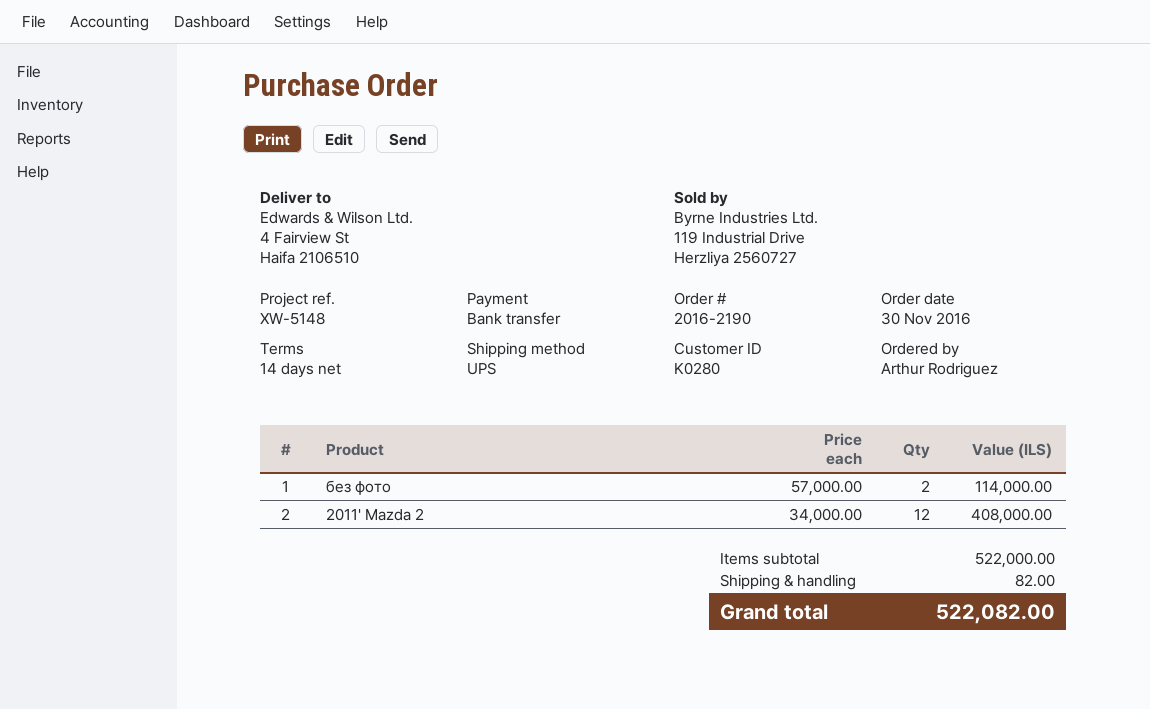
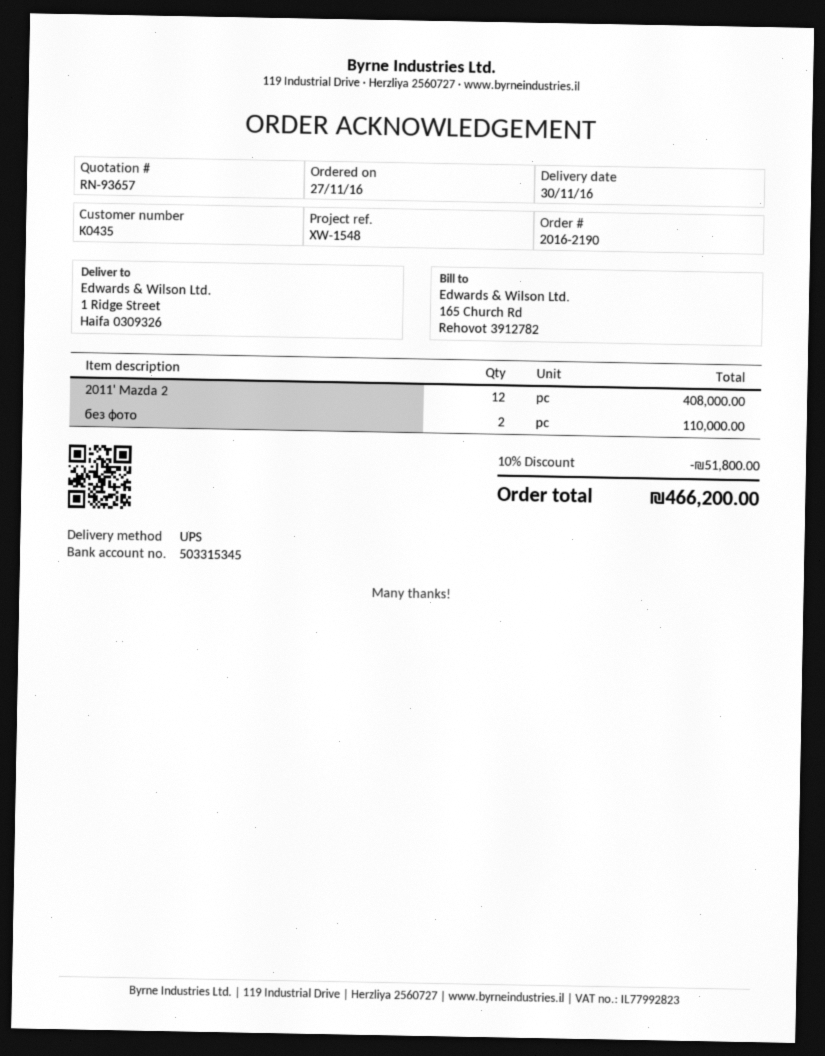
order date: 2016-11-30 -> 2016-11-27
customer number: K0280 -> K0435
reference: XW-5148 -> XW-1548
ship to: 4 Fairview St, Haifa 2106510 -> 1 Ridge Street, Haifa 0309326
без фото: 2 for 114000.00 -> 2 for 110000.00
discount: none -> 10% = 51800.00
shipping: 82.00 -> none
total: 522082.00 -> 466200.00

